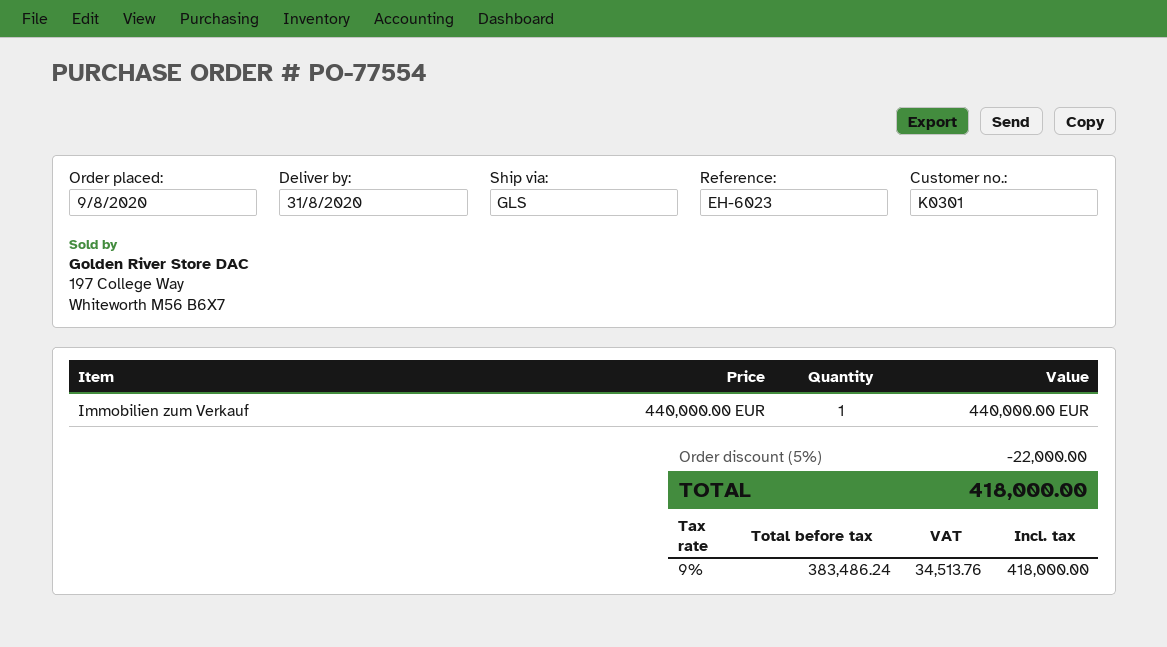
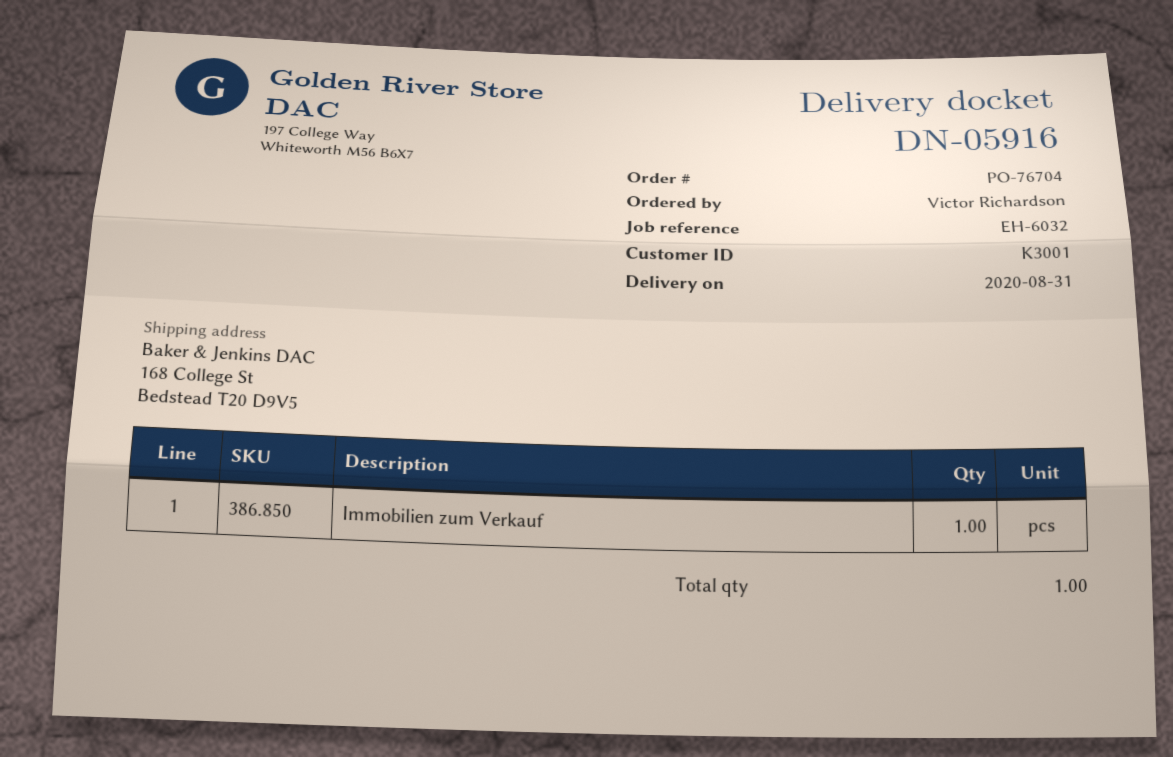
order number: PO-77554 -> PO-76704
customer number: K0301 -> K3001
reference: EH-6023 -> EH-6032

